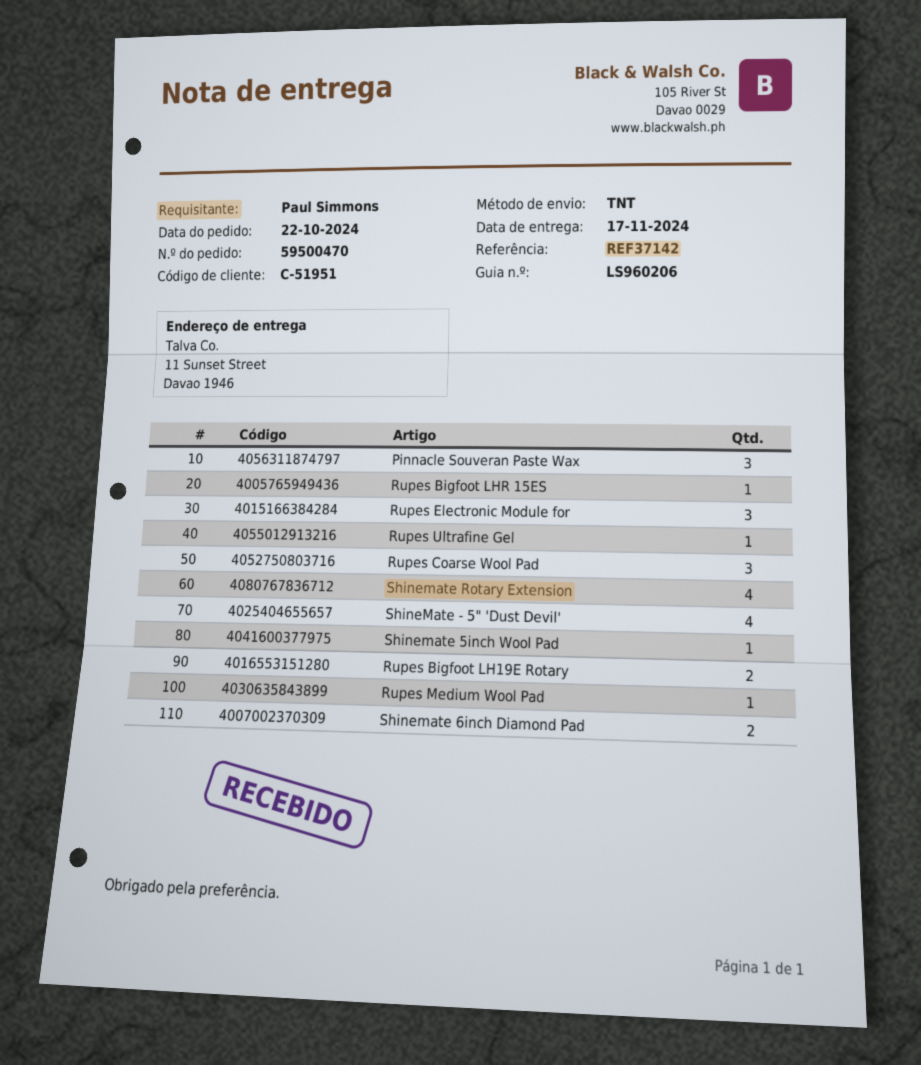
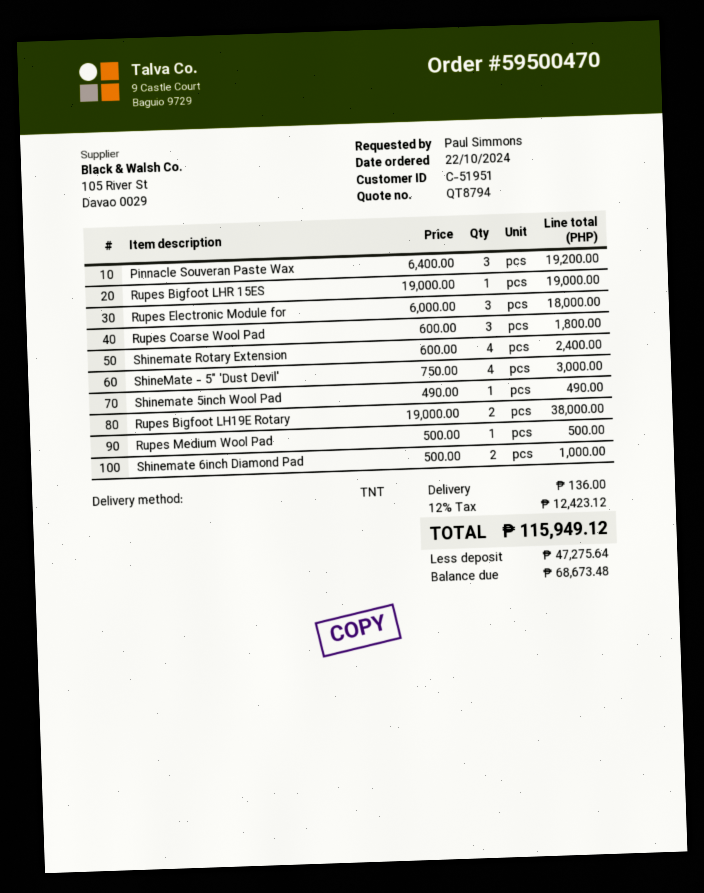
Rupes Ultrafine Gel: 1 -> none

